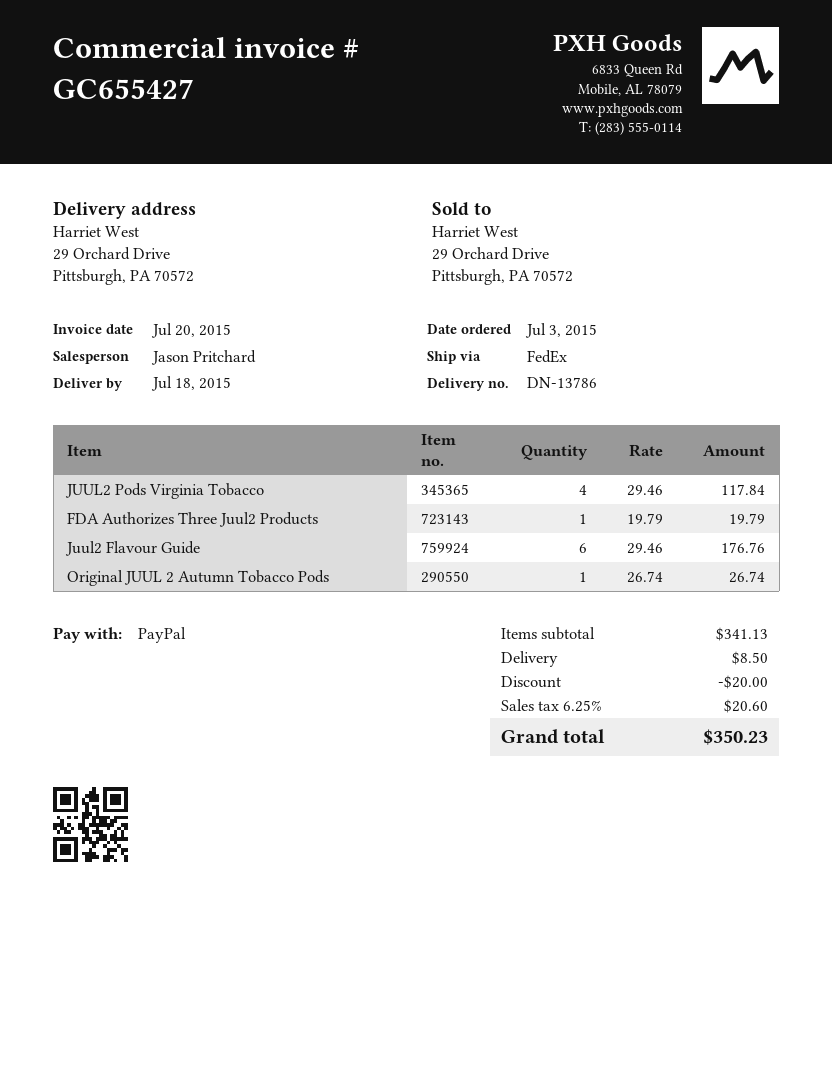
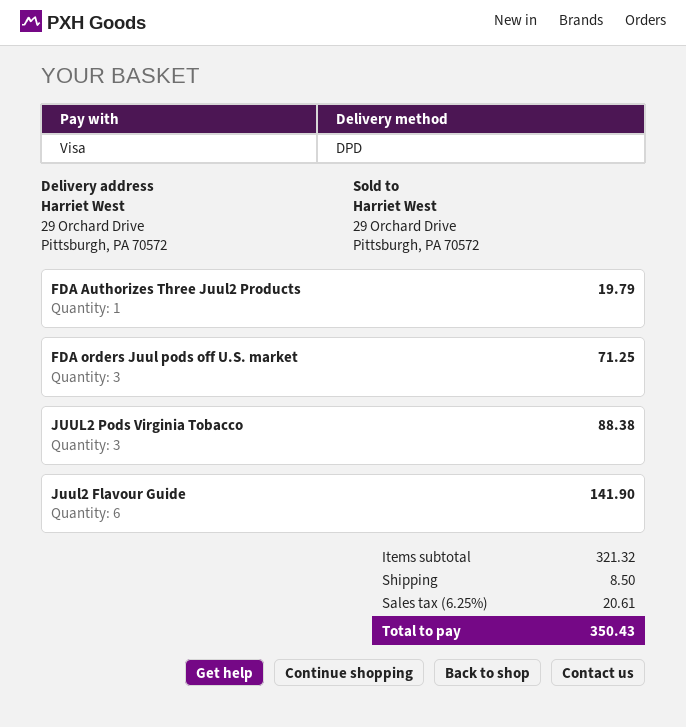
payment method: PayPal -> Visa
shipping method: FedEx -> DPD
JUUL2 Pods Virginia Tobacco: 4 for 117.84 -> 3 for 88.38
Juul2 Flavour Guide: 6 for 176.76 -> 6 for 141.90
Original JUUL 2 Autumn Tobacco Pods: 1 for 26.74 -> none
FDA orders Juul pods off U.S. market: none -> 3 for 71.25
subtotal: 341.13 -> 321.32
discount: 20.00 -> none
tax: 6.25% = 20.60 -> 6.25% = 20.61
total: 350.23 -> 350.43

